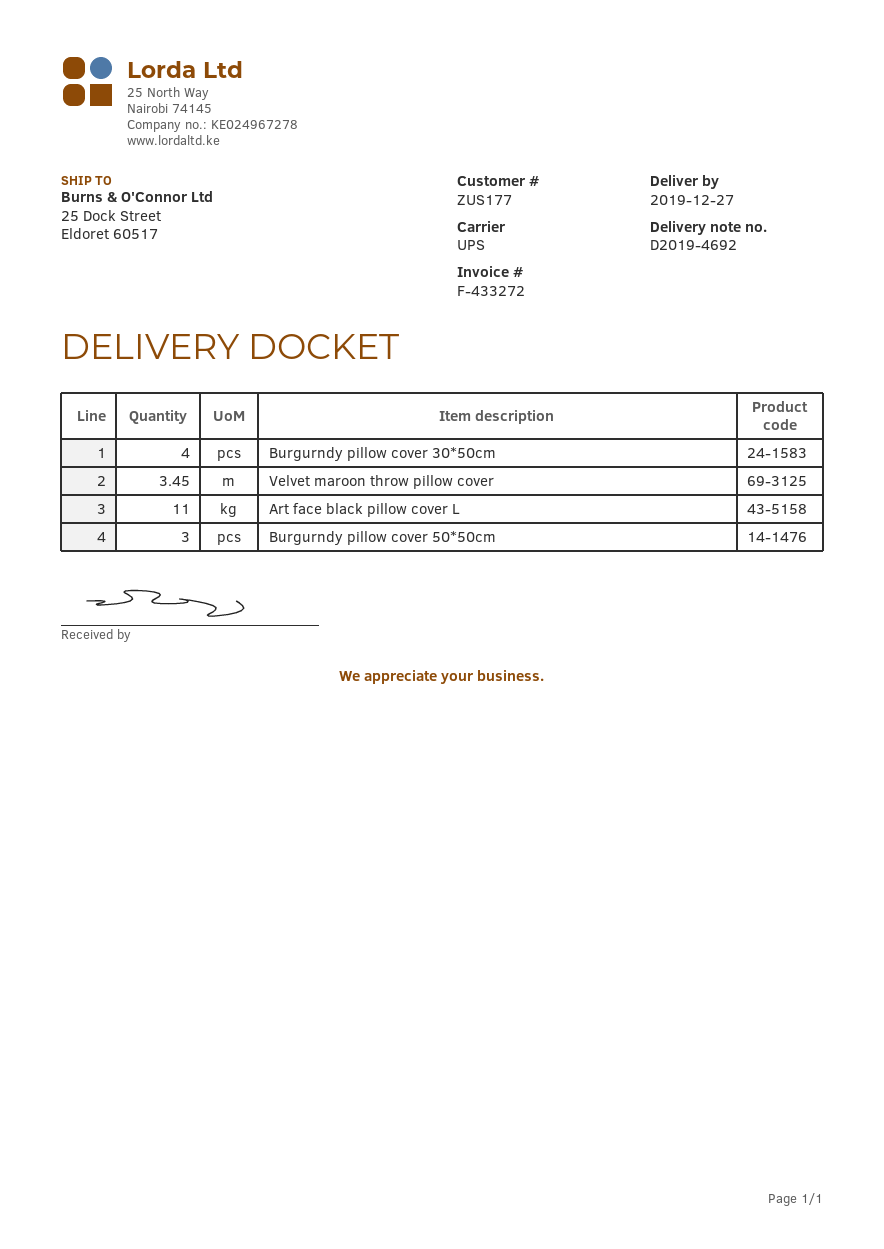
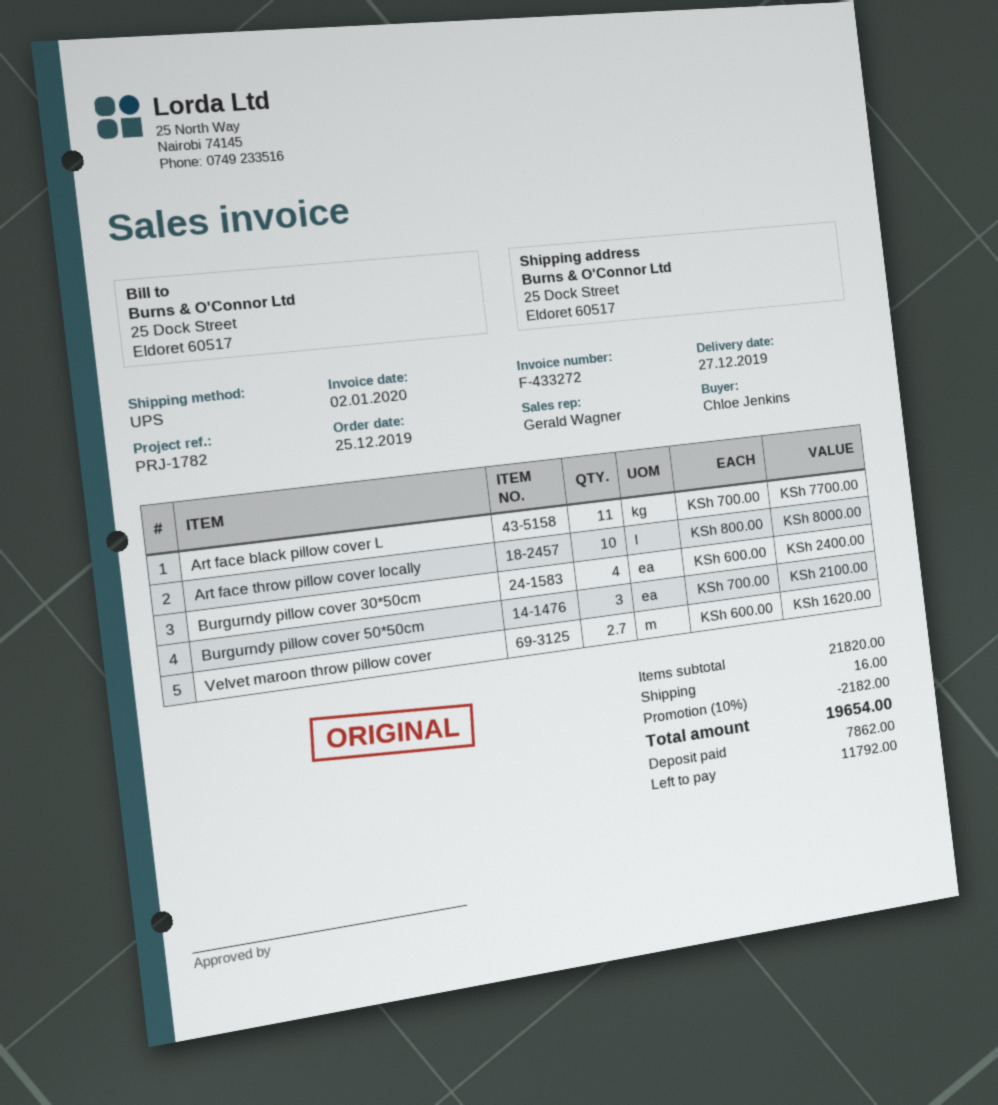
Velvet maroon throw pillow cover: 3.45 -> 2.7
Art face throw pillow cover locally: none -> 10

